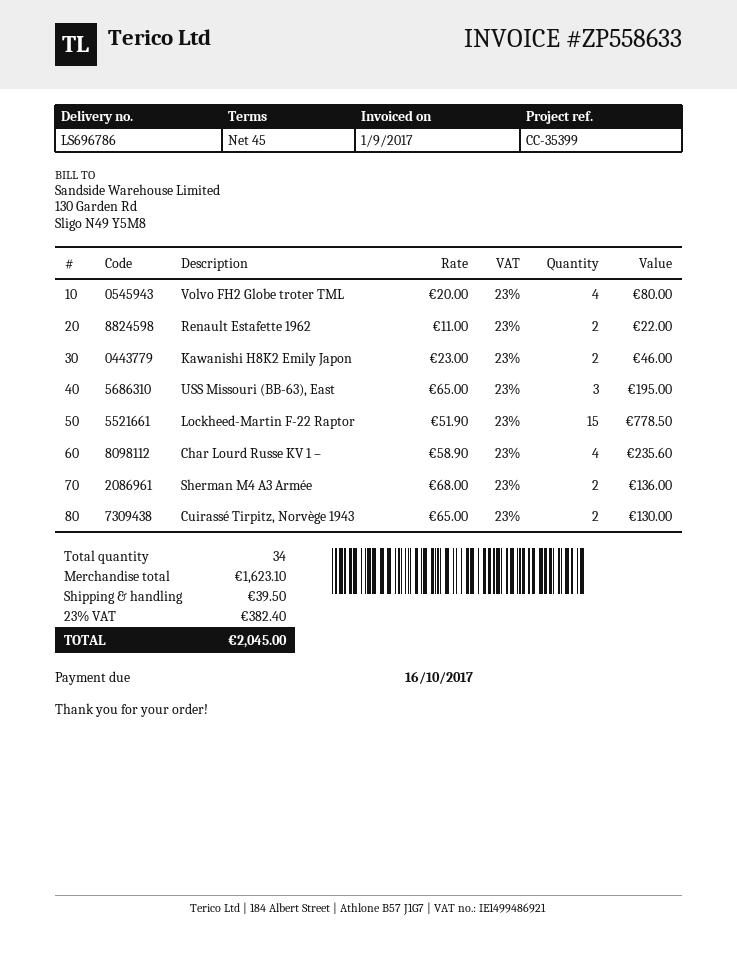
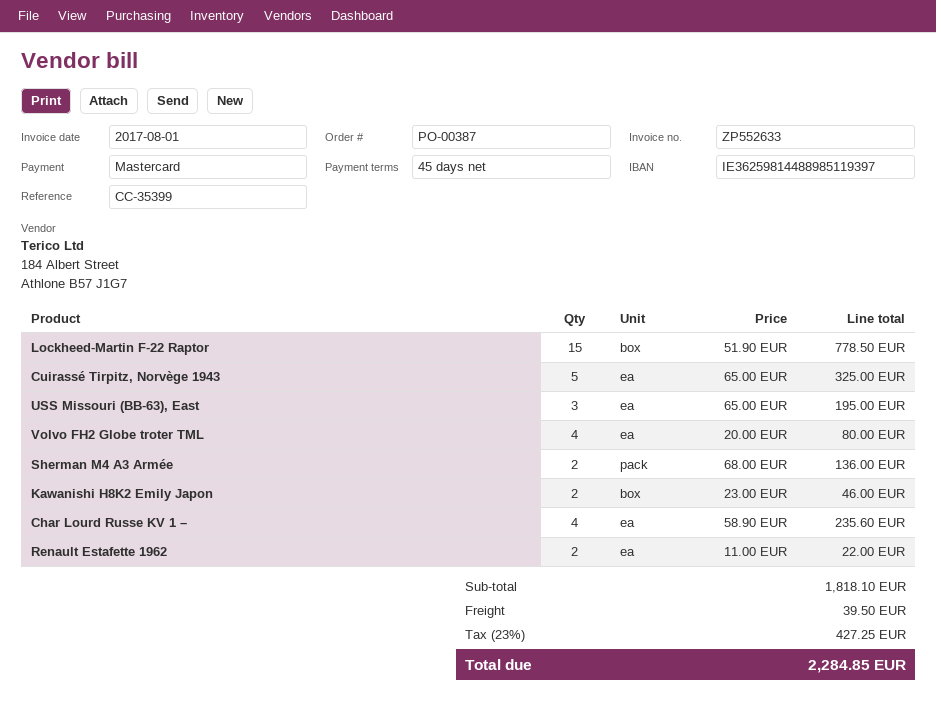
invoice number: ZP558633 -> ZP552633
invoice date: 2017-09-01 -> 2017-08-01
Cuirassé Tirpitz, Norvège 1943: 2 x 65.00 = 130.00 -> 5 x 65.00 = 325.00
subtotal: 1623.10 -> 1818.10
tax: 23% = 382.40 -> 23% = 427.25
total: 2045.00 -> 2284.85

